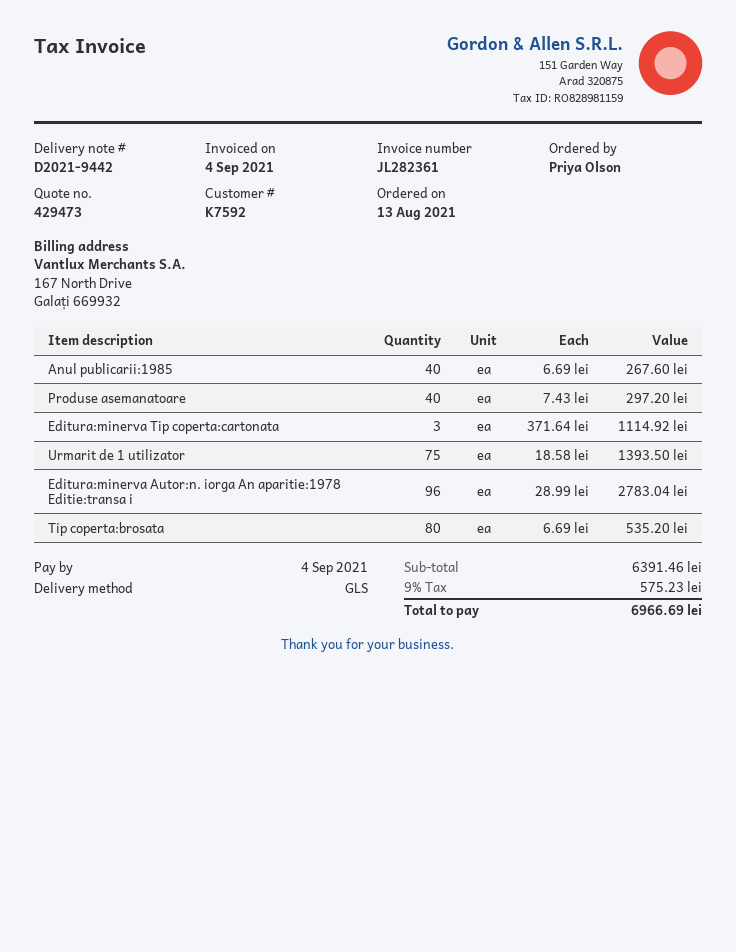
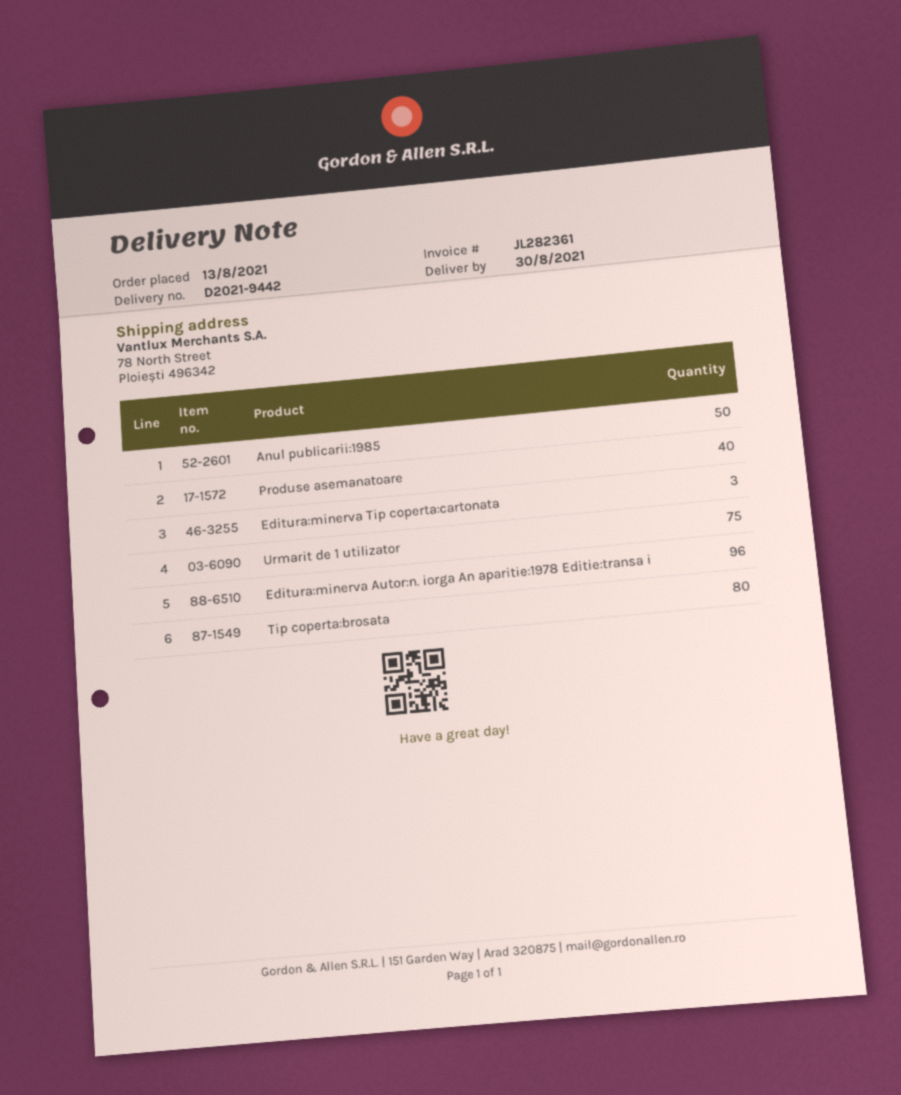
Anul publicarii:1985: 40 -> 50

